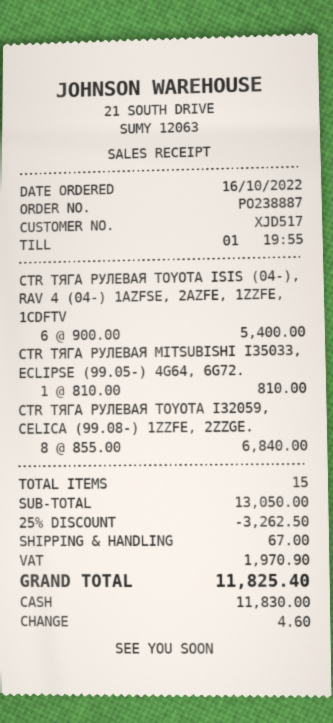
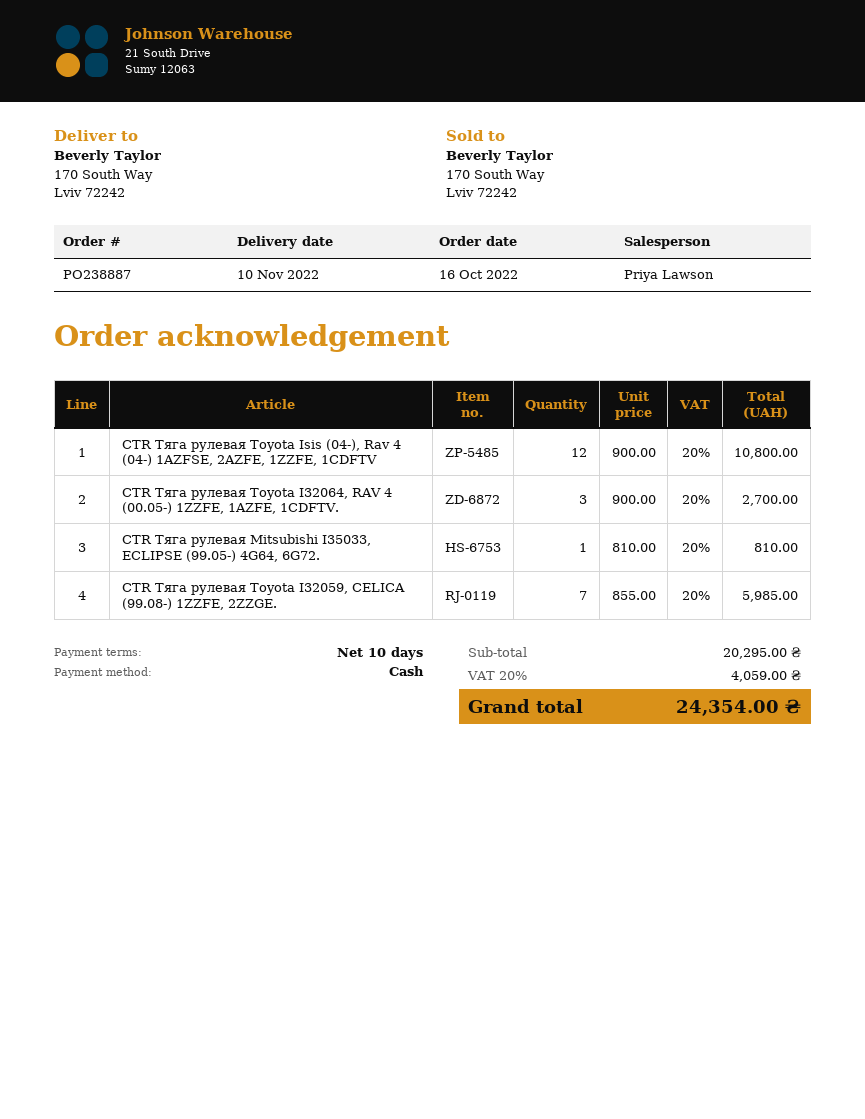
CTR ТЯГА РУЛЕВАЯ TOYOTA ISIS (04-), RAV 4 (04-) 1AZFSE, 2AZFE, 1ZZFE, 1CDFTV: 6 x 900.00 = 5400.00 -> 12 x 900.00 = 10800.00
CTR ТЯГА РУЛЕВАЯ TOYOTA I32059, CELICA (99.08-) 1ZZFE, 2ZZGE.: 8 x 855.00 = 6840.00 -> 7 x 855.00 = 5985.00
CTR Тяга рулевая Toyota I32064, RAV 4 (00.05-) 1ZZFE, 1AZFE, 1CDFTV.: none -> 3 x 900.00 = 2700.00
subtotal: 13050.00 -> 20295.00
discount: 25% = 3262.50 -> none
shipping: 67.00 -> none
tax: 1970.90 -> 4059.00
total: 11825.40 -> 24354.00

